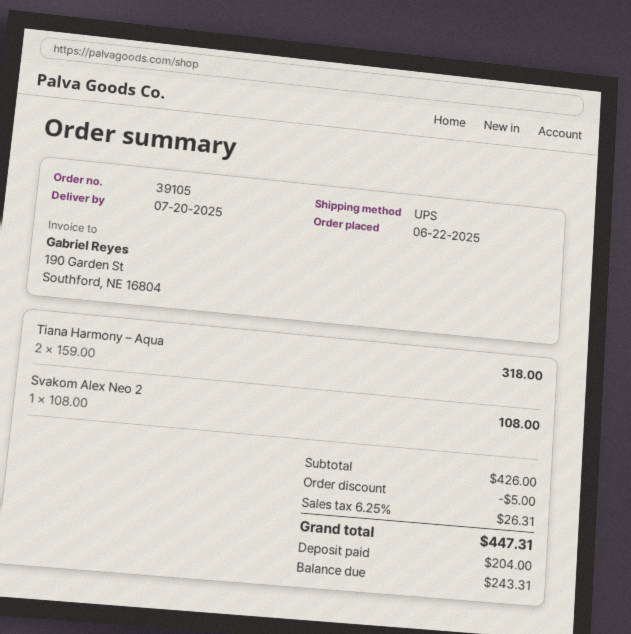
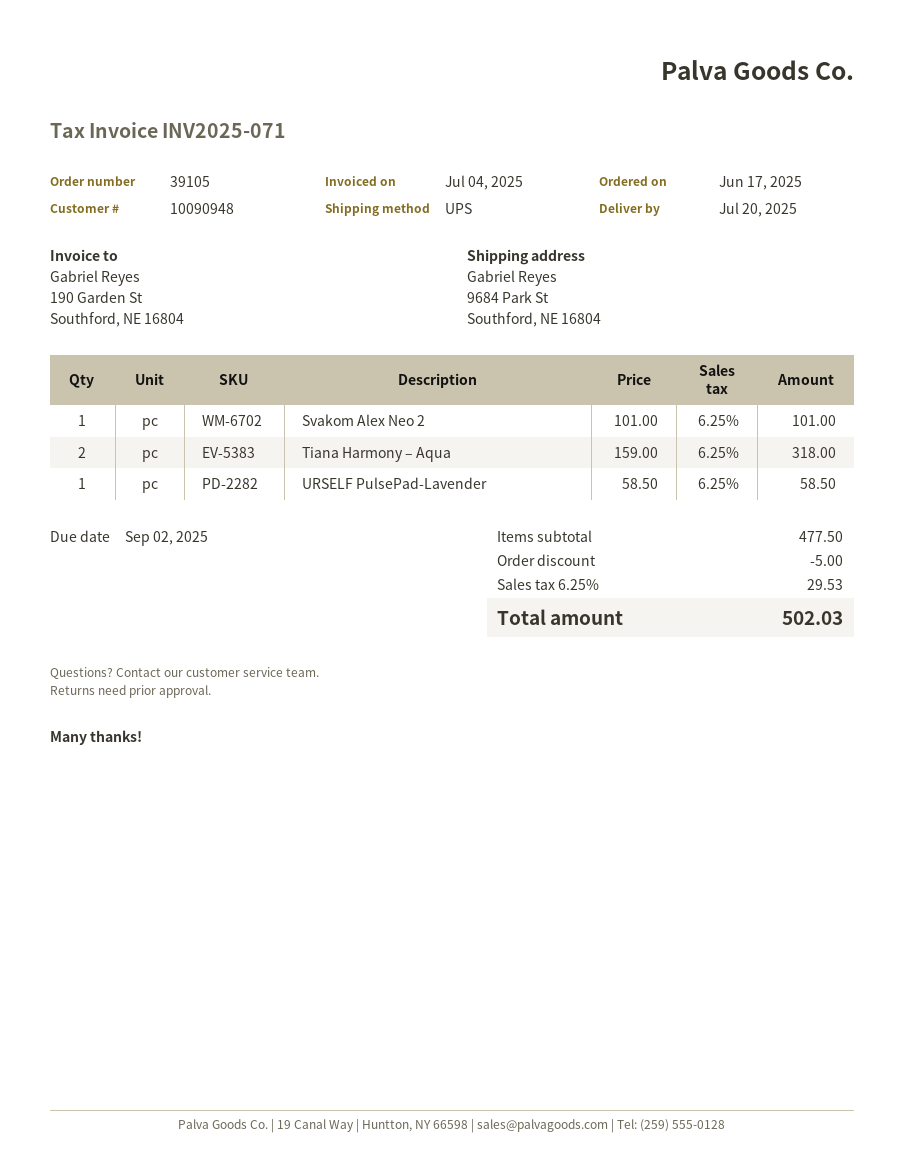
order date: 2025-06-22 -> 2025-06-17
Svakom Alex Neo 2: 1 x 108.00 = 108.00 -> 1 x 101.00 = 101.00
URSELF PulsePad-Lavender: none -> 1 x 58.50 = 58.50
subtotal: 426.00 -> 477.50
tax: 6.25% = 26.31 -> 6.25% = 29.53
total: 447.31 -> 502.03

